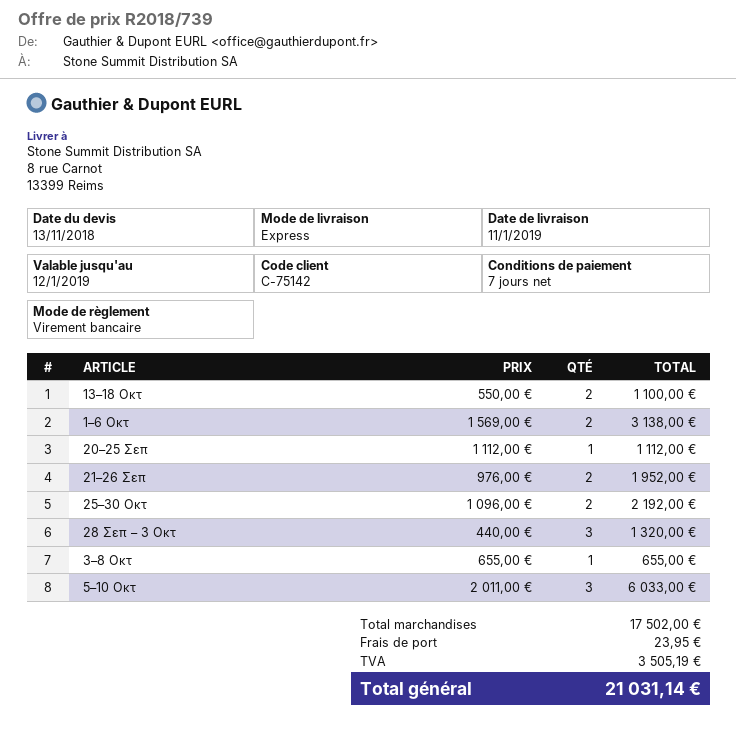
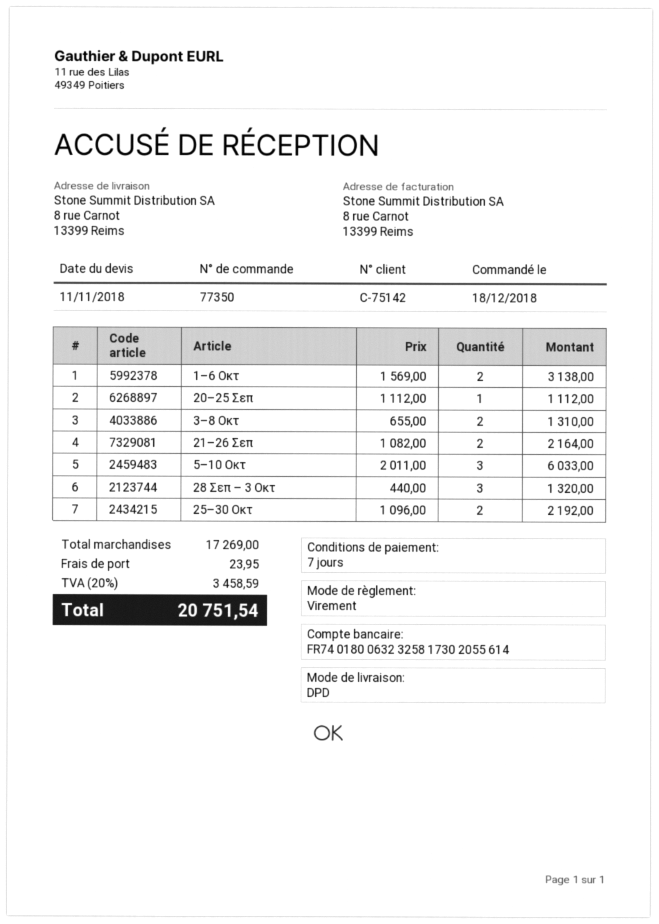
quote date: 2018-11-13 -> 2018-11-11
shipping method: express -> DPD
13–18 Οκτ: 2 x 550.00 = 1100.00 -> none
21–26 Σεπ: 2 x 976.00 = 1952.00 -> 2 x 1082.00 = 2164.00
3–8 Οκτ: 1 x 655.00 = 655.00 -> 2 x 655.00 = 1310.00
subtotal: 17502.00 -> 17269.00
tax: 3505.19 -> 3458.59
total: 21031.14 -> 20751.54

